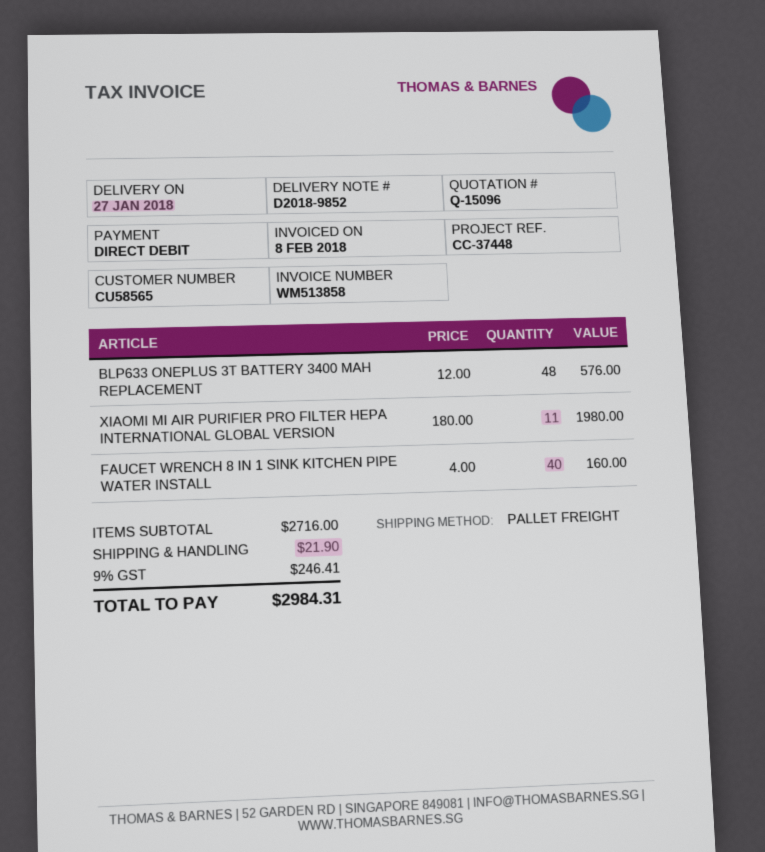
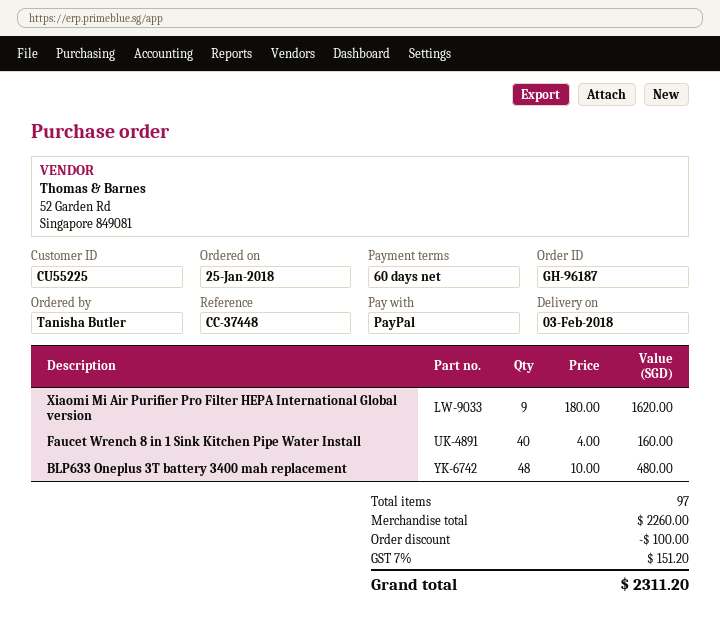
delivery date: 2018-01-27 -> 2018-02-03
customer number: CU58565 -> CU55225
payment method: direct debit -> PayPal
BLP633 ONEPLUS 3T BATTERY 3400 MAH REPLACEMENT: 48 x 12.00 = 576.00 -> 48 x 10.00 = 480.00
XIAOMI MI AIR PURIFIER PRO FILTER HEPA INTERNATIONAL GLOBAL VERSION: 11 x 180.00 = 1980.00 -> 9 x 180.00 = 1620.00
subtotal: 2716.00 -> 2260.00
discount: none -> 100.00
shipping: 21.90 -> none
tax: 9% = 246.41 -> 7% = 151.20
total: 2984.31 -> 2311.20

